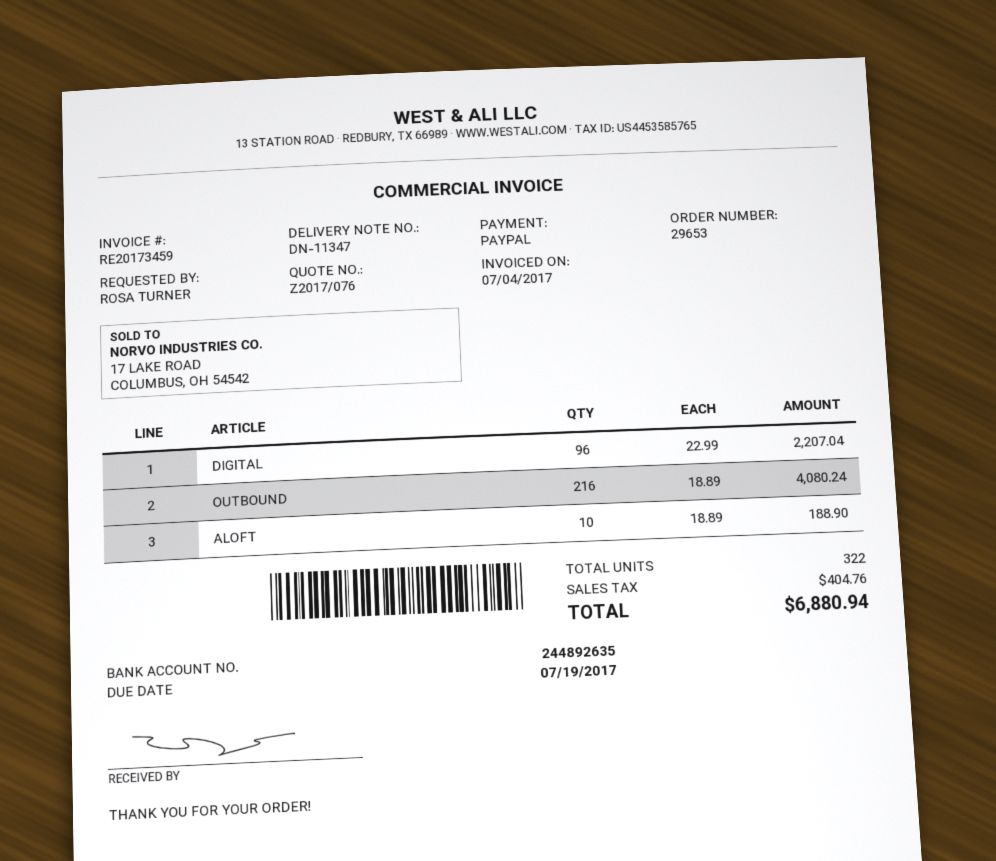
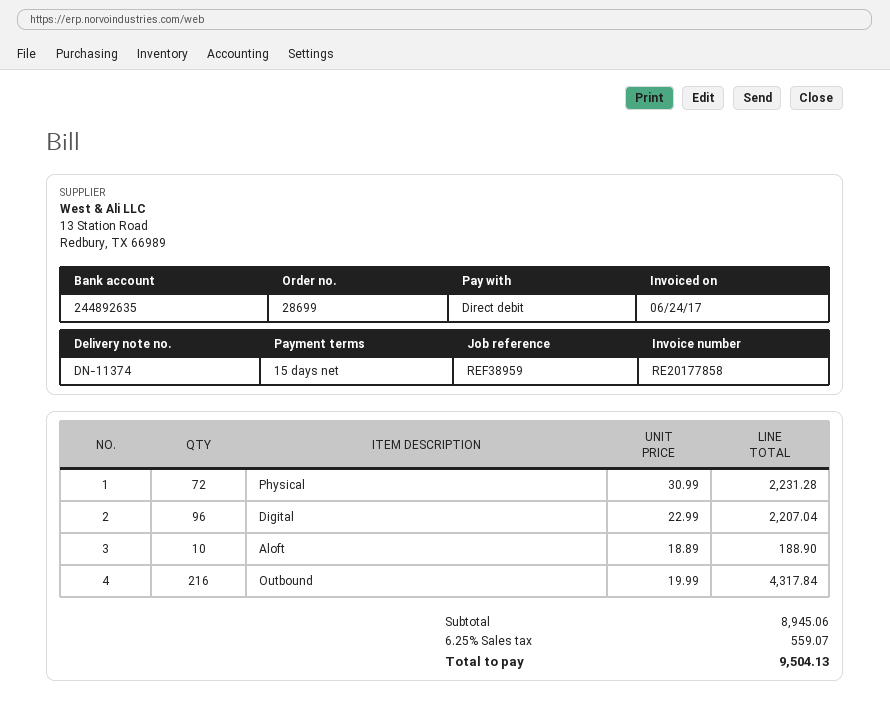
order number: 29653 -> 28699
delivery note number: DN-11347 -> DN-11374
invoice number: RE20173459 -> RE20177858
invoice date: 2017-07-04 -> 2017-06-24
payment method: PayPal -> direct debit
OUTBOUND: 216 x 18.89 = 4080.24 -> 216 x 19.99 = 4317.84
Physical: none -> 72 x 30.99 = 2231.28
tax: 404.76 -> 559.07
total: 6880.94 -> 9504.13

